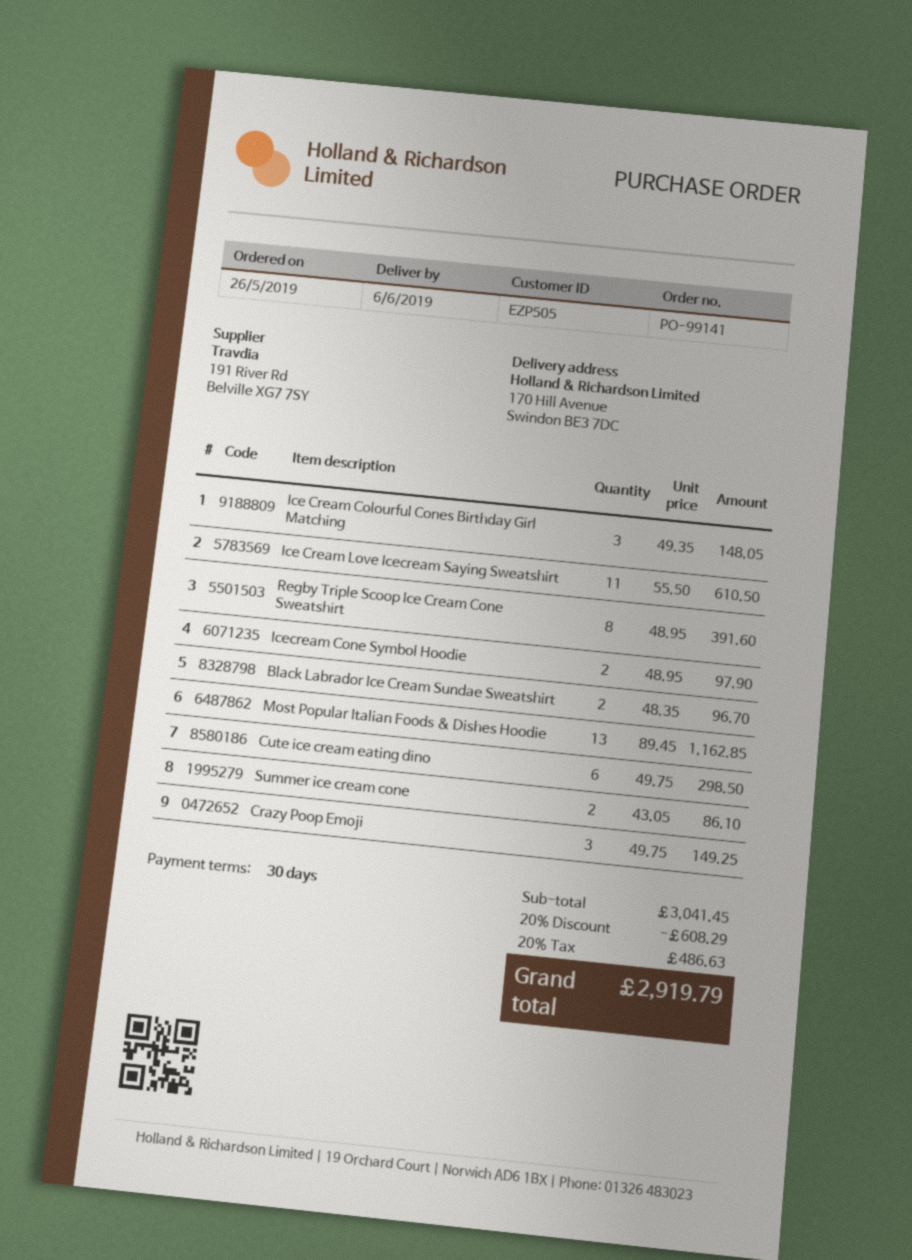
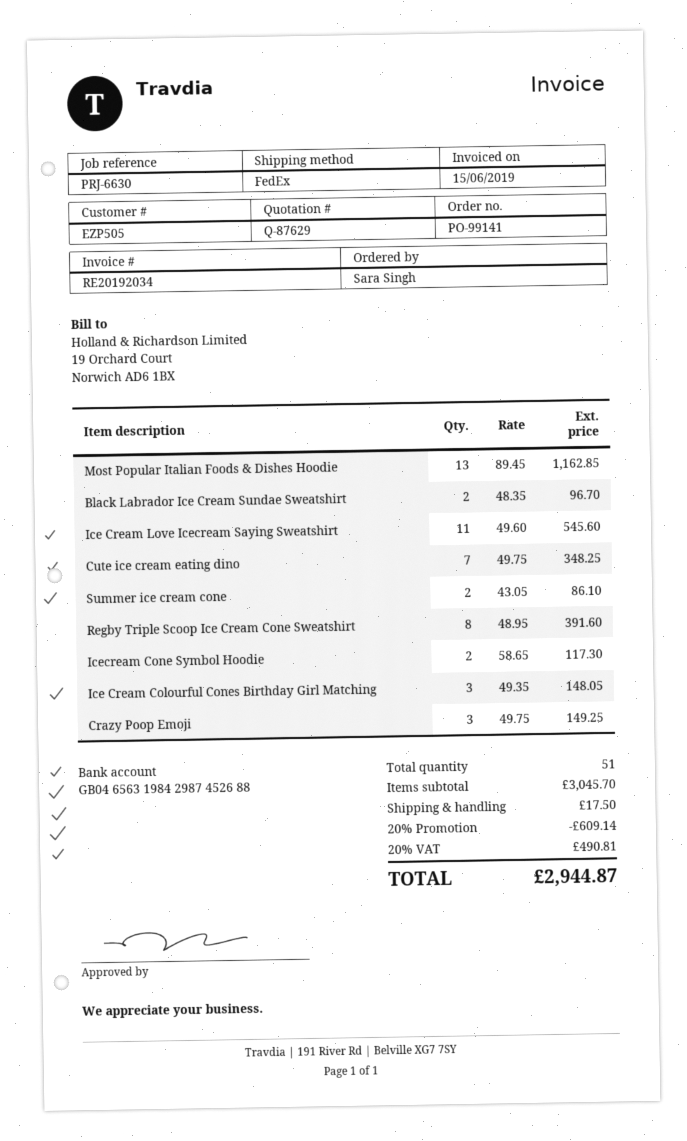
Ice Cream Love Icecream Saying Sweatshirt: 11 x 55.50 = 610.50 -> 11 x 49.60 = 545.60
Icecream Cone Symbol Hoodie: 2 x 48.95 = 97.90 -> 2 x 58.65 = 117.30
Cute ice cream eating dino: 6 x 49.75 = 298.50 -> 7 x 49.75 = 348.25
subtotal: 3041.45 -> 3045.70
discount: 20% = 608.29 -> 20% = 609.14
shipping: none -> 17.50
tax: 20% = 486.63 -> 20% = 490.81
total: 2919.79 -> 2944.87

